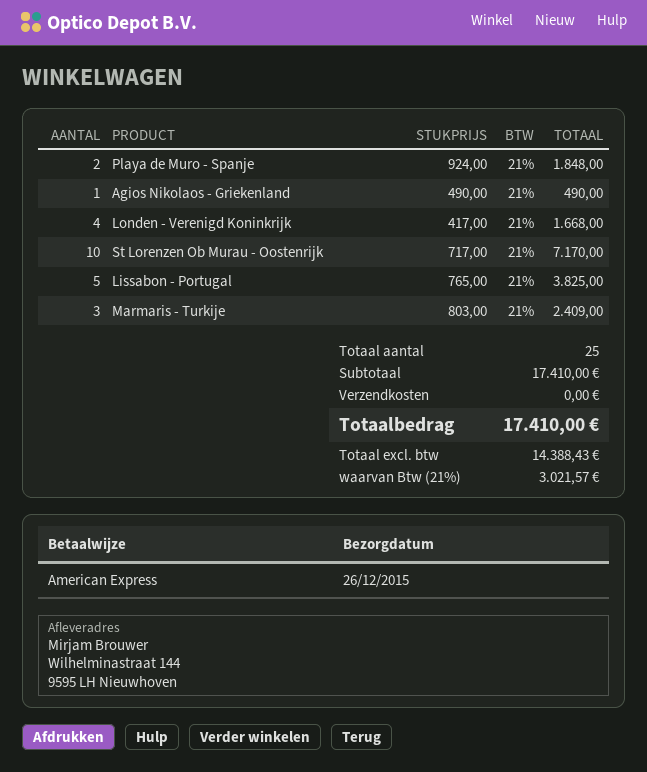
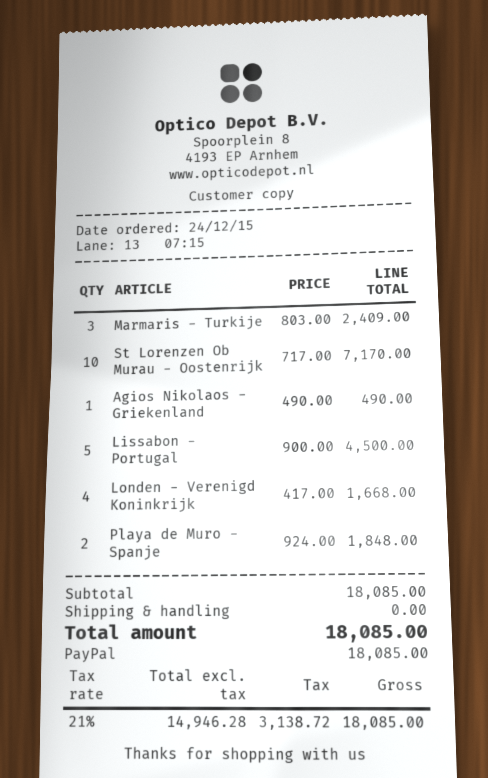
payment method: American Express -> PayPal
Lissabon - Portugal: 5 x 765.00 = 3825.00 -> 5 x 900.00 = 4500.00
subtotal: 17410.00 -> 18085.00
net: 14388.43 -> 14946.28
tax: 21% = 3021.57 -> 21% = 3138.72
total: 17410.00 -> 18085.00

